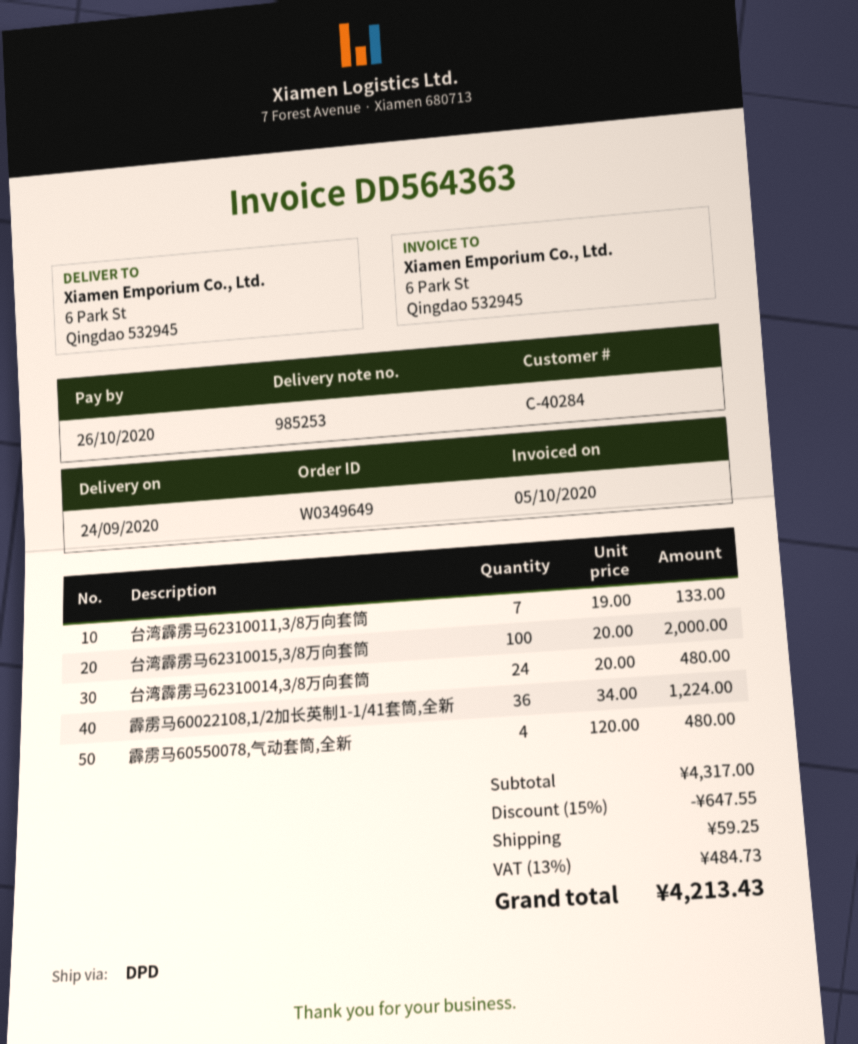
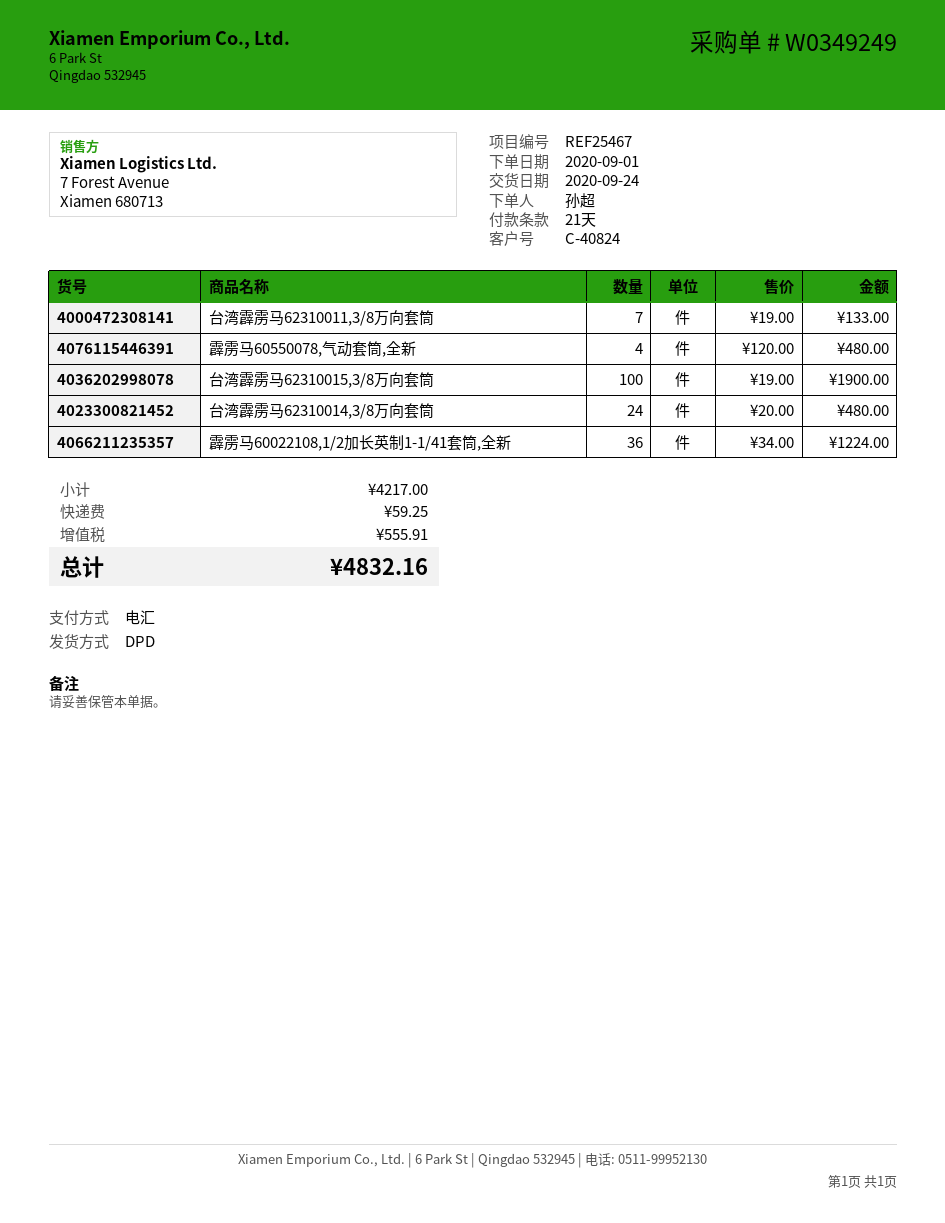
order number: W0349649 -> W0349249
customer number: C-40284 -> C-40824
台湾霹雳马62310015,3/8万向套筒: 100 x 20.00 = 2000.00 -> 100 x 19.00 = 1900.00
subtotal: 4317.00 -> 4217.00
discount: 15% = 647.55 -> none
tax: 484.73 -> 555.91
total: 4213.43 -> 4832.16

